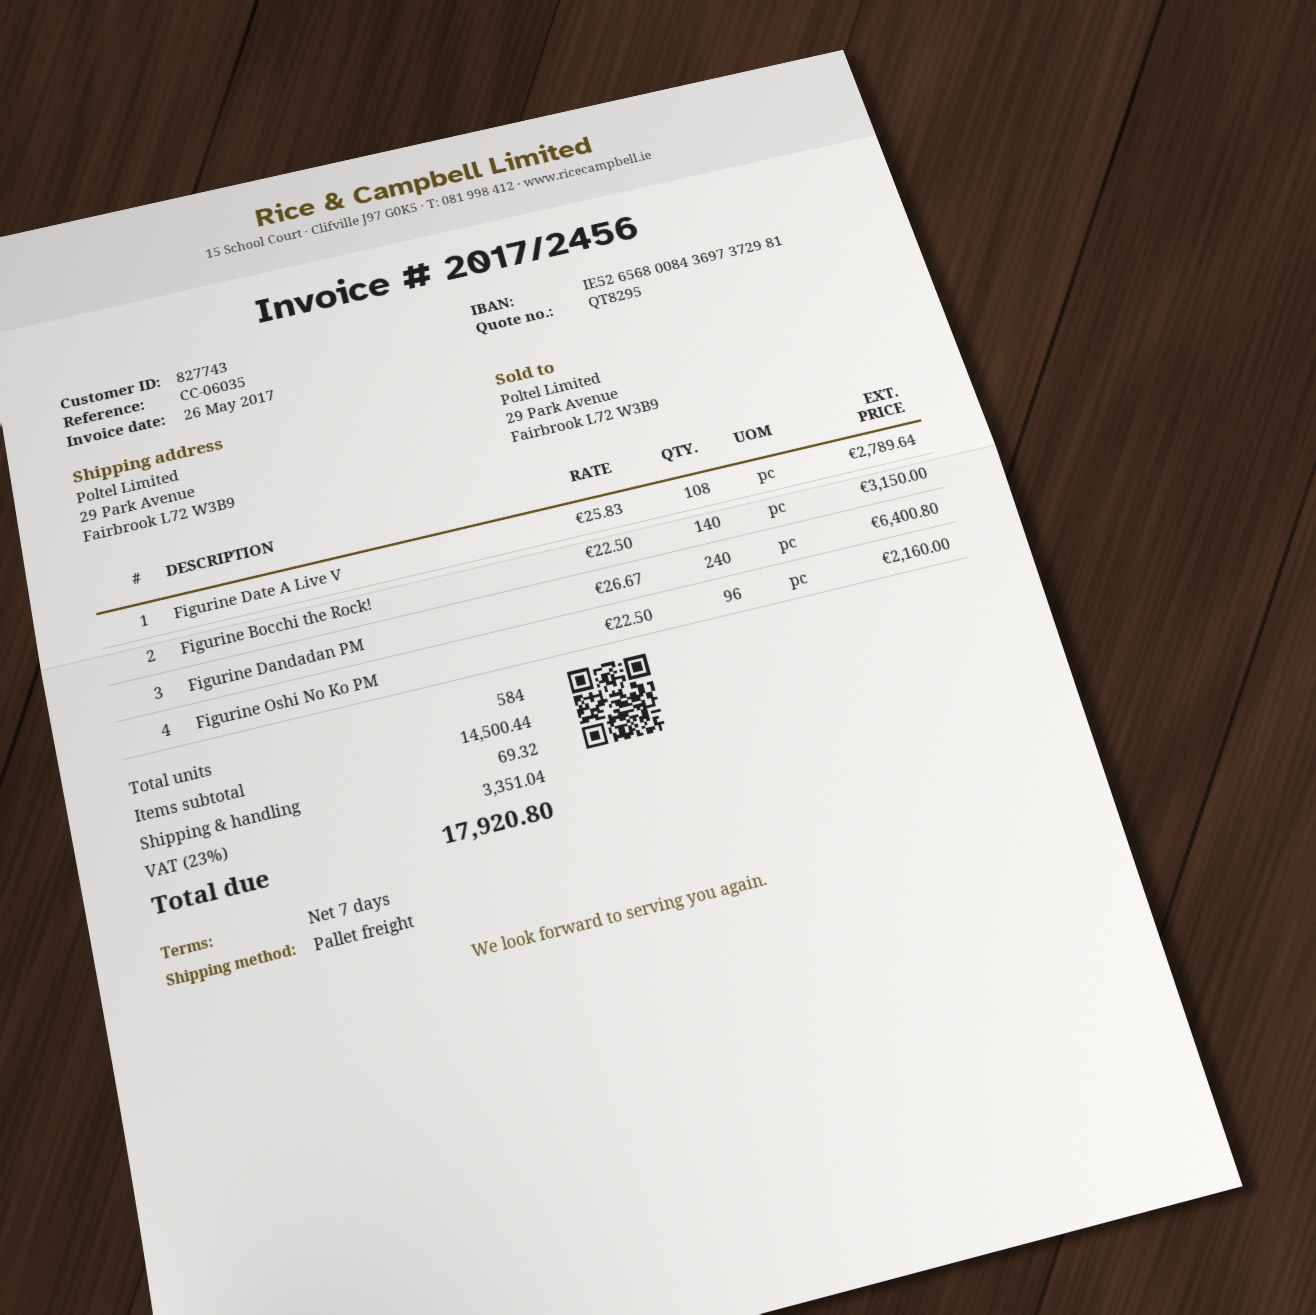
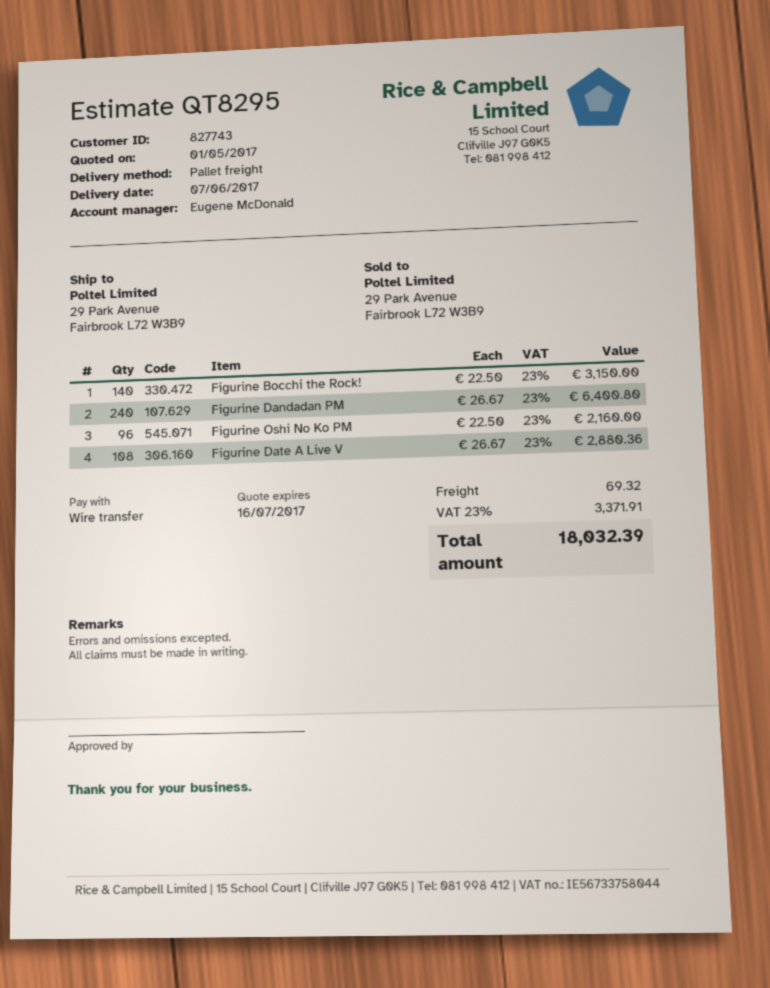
Figurine Date A Live V: 108 x 25.83 = 2789.64 -> 108 x 26.67 = 2880.36
tax: 23% = 3351.04 -> 23% = 3371.91
total: 17920.80 -> 18032.39

